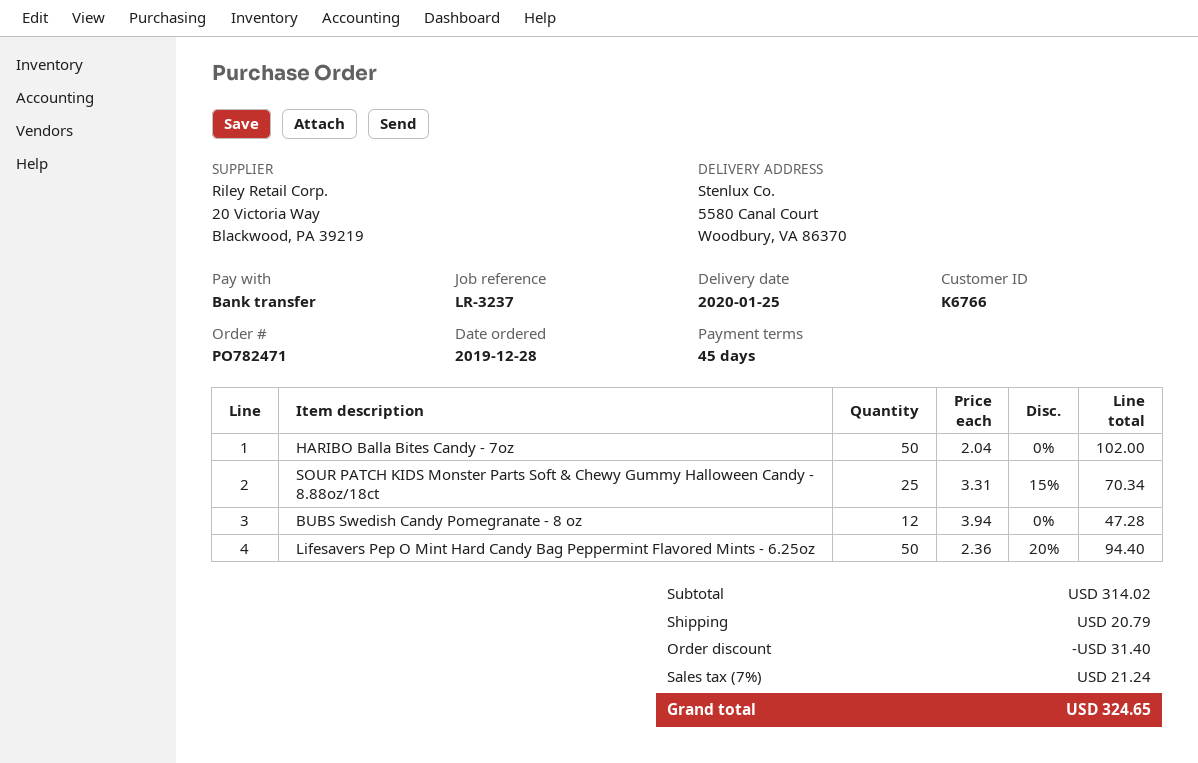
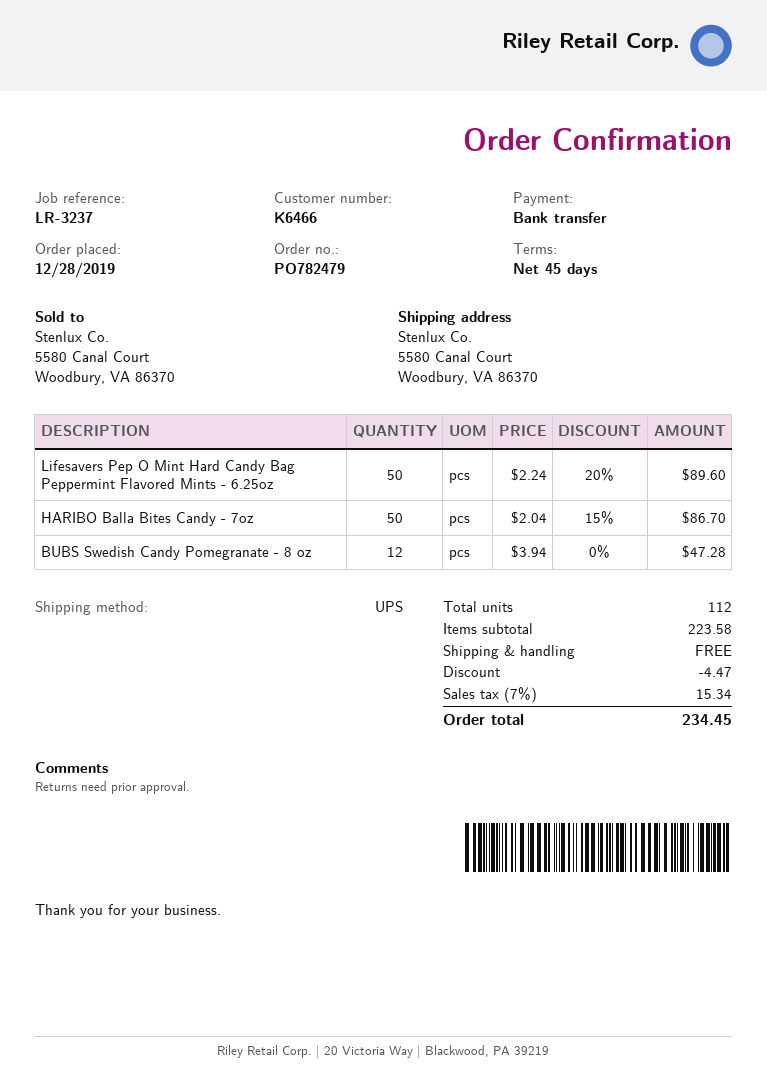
order number: PO782471 -> PO782479
customer number: K6766 -> K6466
HARIBO Balla Bites Candy - 7oz: 50 x 2.04 = 102.00 -> 50 x 2.04 - 15% = 86.70
SOUR PATCH KIDS Monster Parts Soft & Chewy Gummy Halloween Candy - 8.88oz/18ct: 25 x 3.31 - 15% = 70.34 -> none
Lifesavers Pep O Mint Hard Candy Bag Peppermint Flavored Mints - 6.25oz: 50 x 2.36 - 20% = 94.40 -> 50 x 2.24 - 20% = 89.60
subtotal: 314.02 -> 223.58
discount: 31.40 -> 4.47
shipping: 20.79 -> 0.00
tax: 7% = 21.24 -> 7% = 15.34
total: 324.65 -> 234.45

